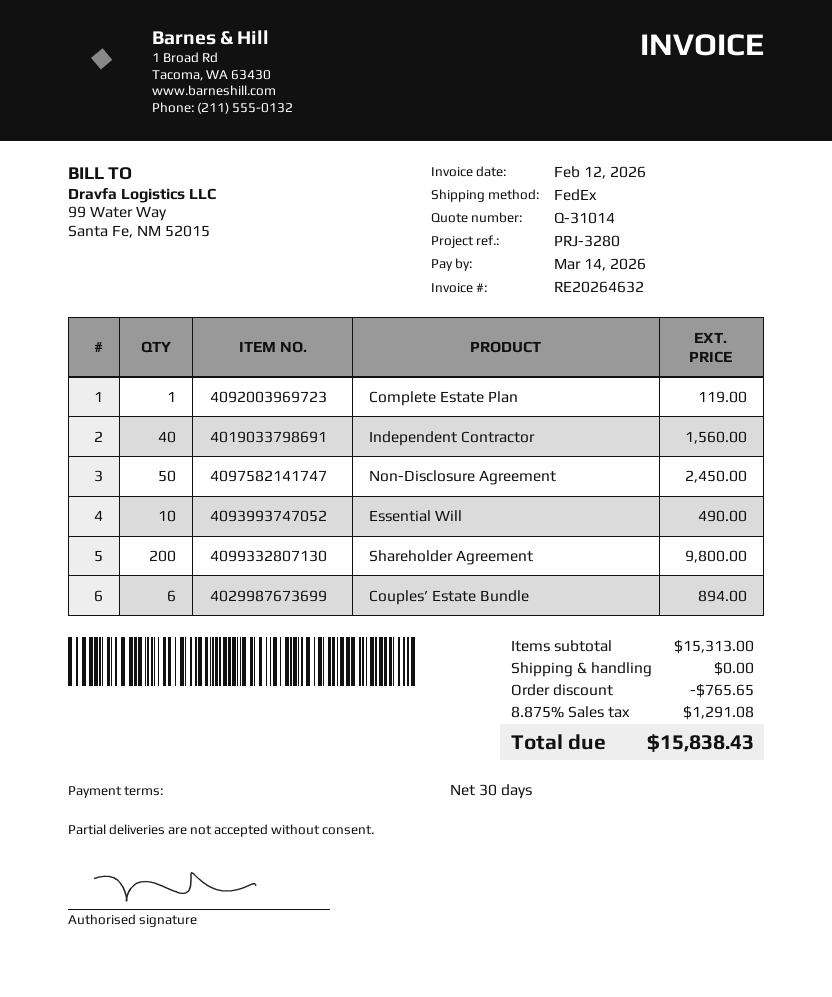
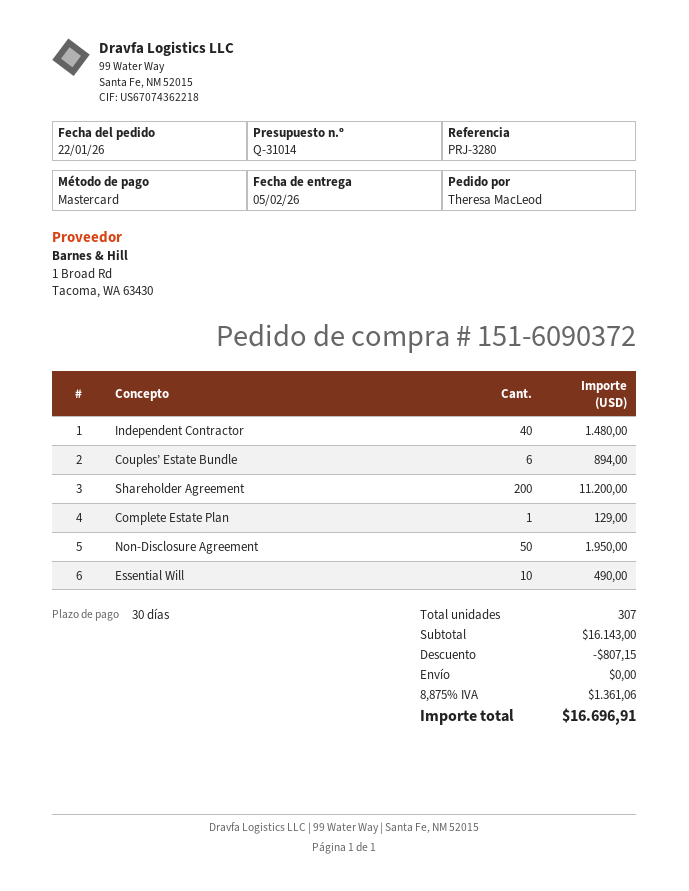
Complete Estate Plan: 1 for 119.00 -> 1 for 129.00
Independent Contractor: 40 for 1560.00 -> 40 for 1480.00
Non-Disclosure Agreement: 50 for 2450.00 -> 50 for 1950.00
Shareholder Agreement: 200 for 9800.00 -> 200 for 11200.00
subtotal: 15313.00 -> 16143.00
discount: 765.65 -> 807.15
tax: 8.875% = 1291.08 -> 8.875% = 1361.06
total: 15838.43 -> 16696.91

